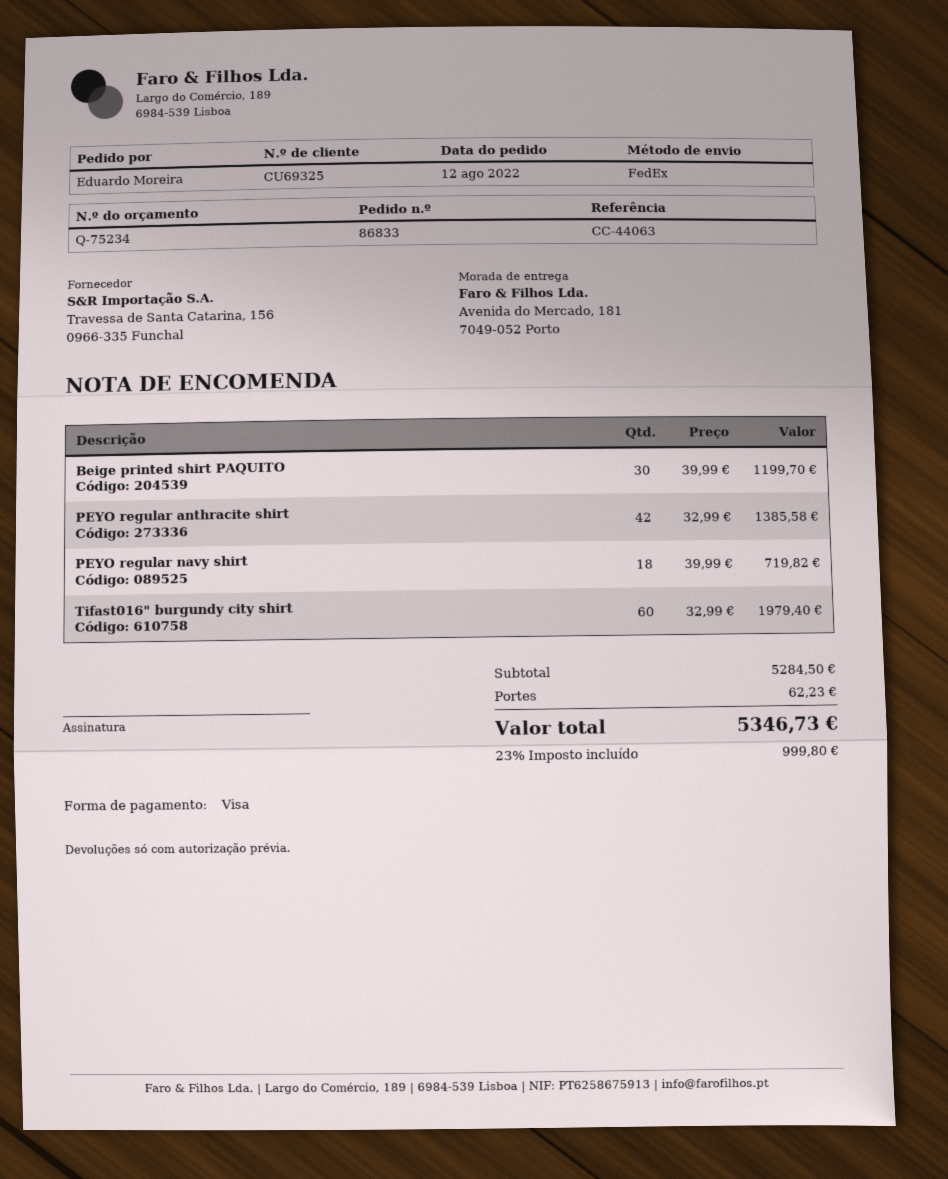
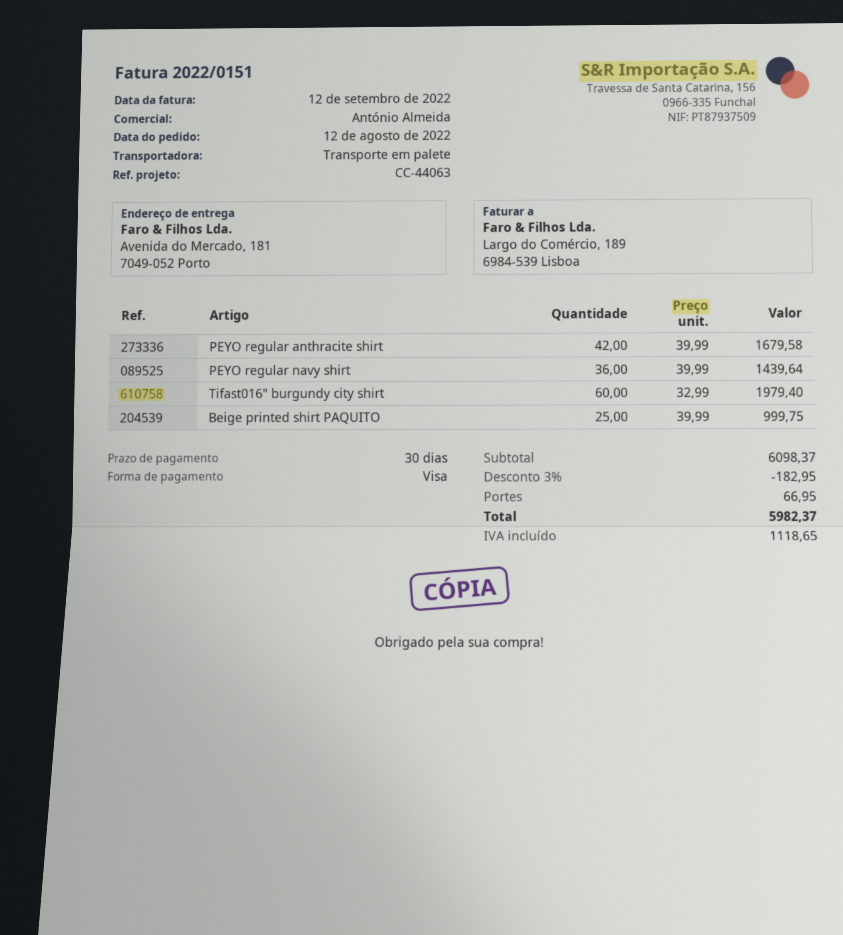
shipping method: FedEx -> pallet freight
Beige printed shirt PAQUITO: 30 x 39.99 = 1199.70 -> 25 x 39.99 = 999.75
PEYO regular anthracite shirt: 42 x 32.99 = 1385.58 -> 42 x 39.99 = 1679.58
PEYO regular navy shirt: 18 x 39.99 = 719.82 -> 36 x 39.99 = 1439.64
subtotal: 5284.50 -> 6098.37
discount: none -> 3% = 182.95
shipping: 62.23 -> 66.95
tax: 999.80 -> 1118.65
total: 5346.73 -> 5982.37

